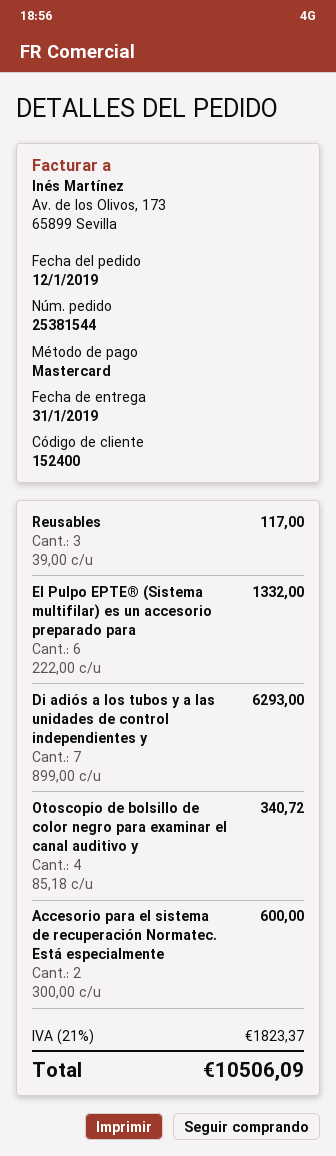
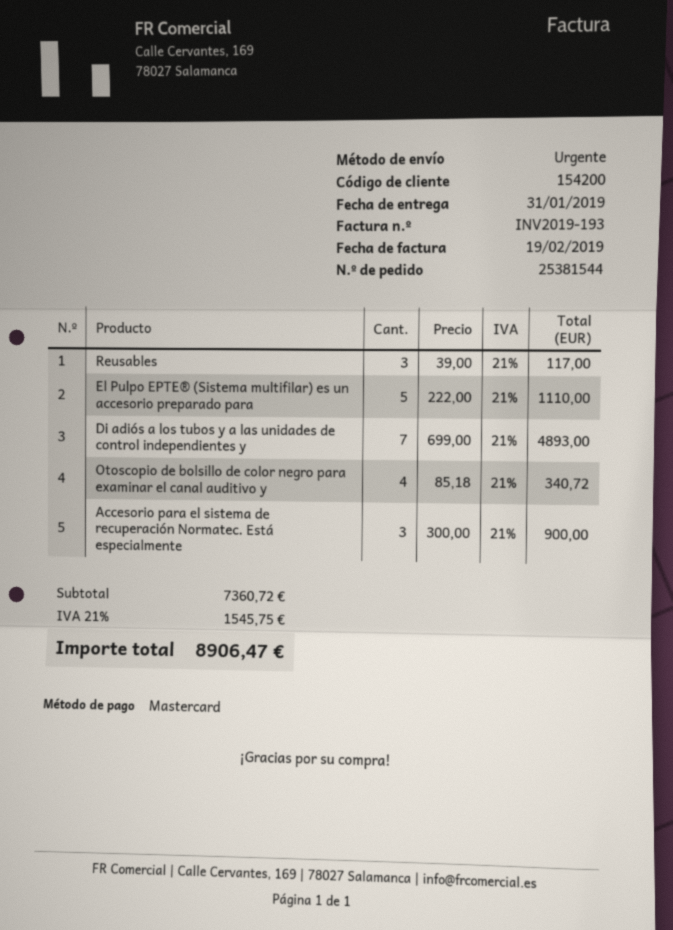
customer number: 152400 -> 154200
El Pulpo EPTE® (Sistema multifilar) es un accesorio preparado para: 6 x 222.00 = 1332.00 -> 5 x 222.00 = 1110.00
Di adiós a los tubos y a las unidades de control independientes y: 7 x 899.00 = 6293.00 -> 7 x 699.00 = 4893.00
Accesorio para el sistema de recuperación Normatec. Está especialmente: 2 x 300.00 = 600.00 -> 3 x 300.00 = 900.00
tax: 21% = 1823.37 -> 21% = 1545.75
total: 10506.09 -> 8906.47

